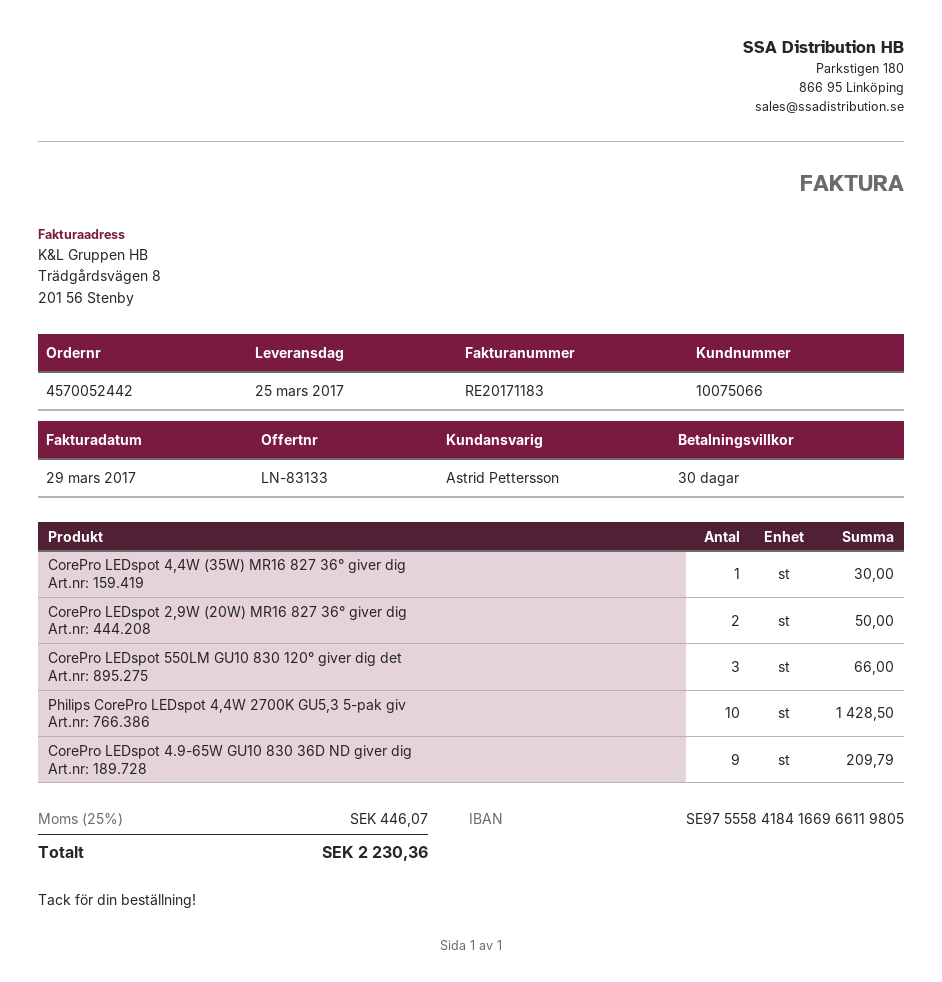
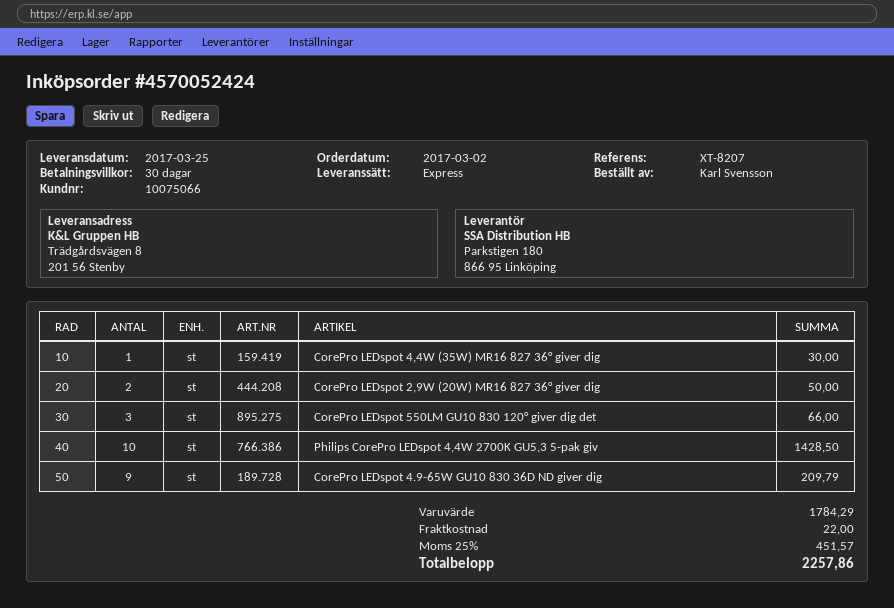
order number: 4570052442 -> 4570052424
shipping: none -> 22.00
tax: 25% = 446.07 -> 25% = 451.57
total: 2230.36 -> 2257.86

